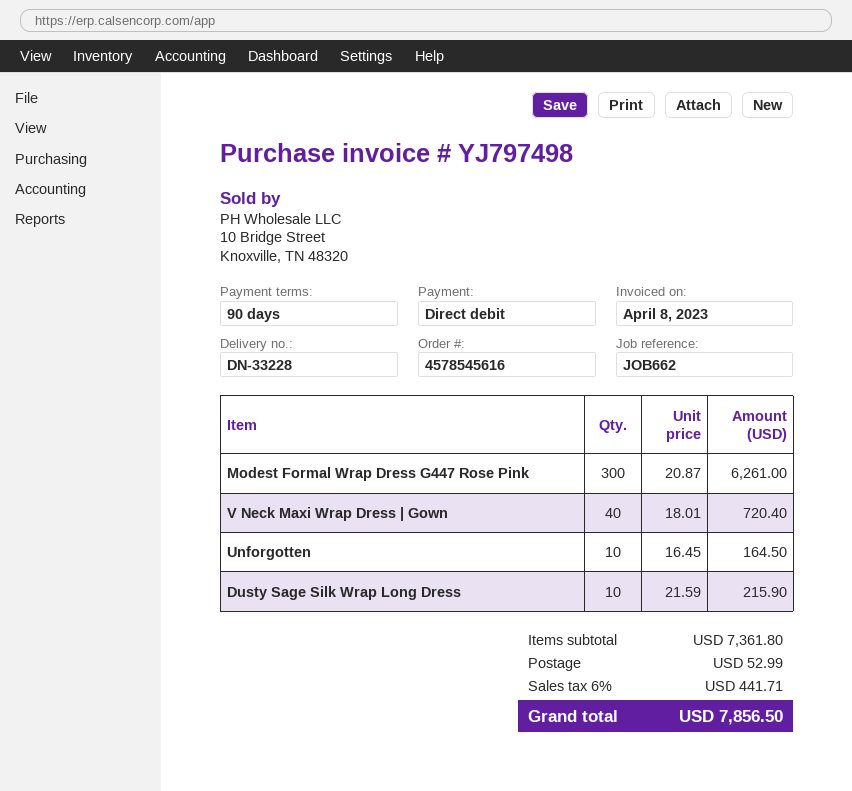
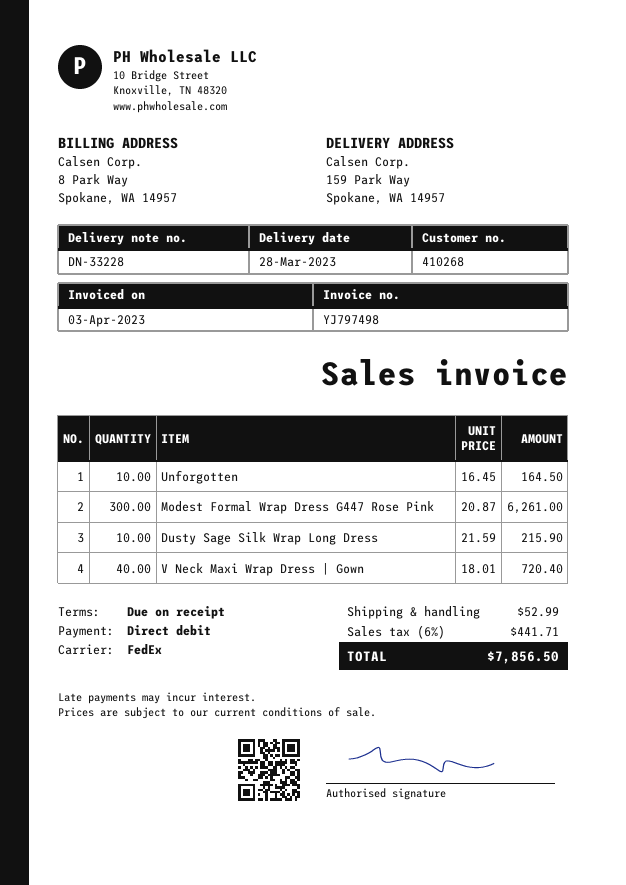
invoice date: 2023-04-08 -> 2023-04-03
payment terms: 90 days -> on receipt

